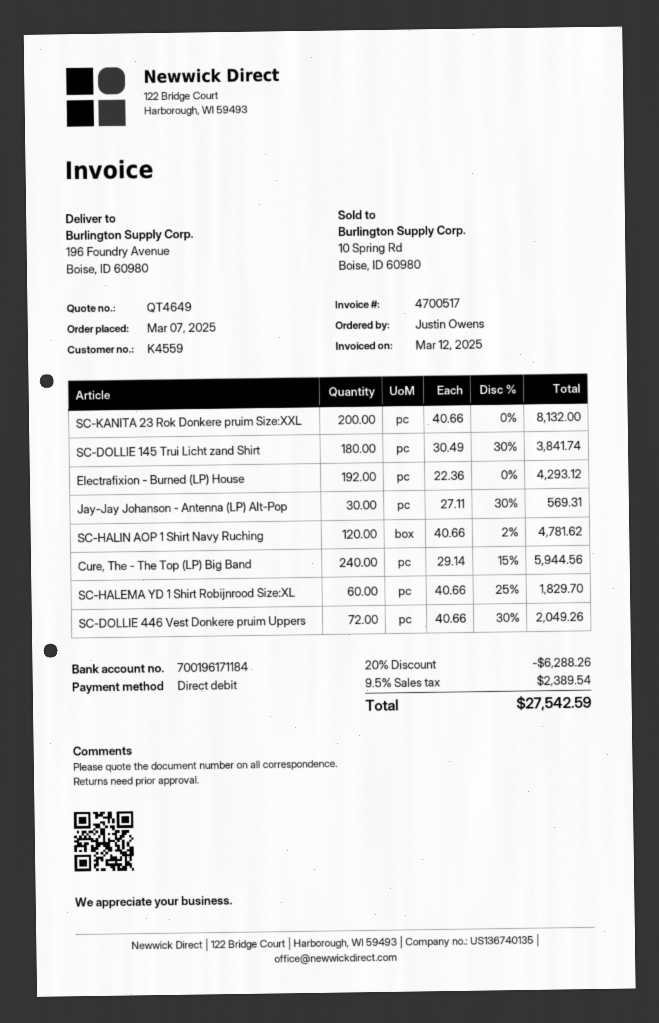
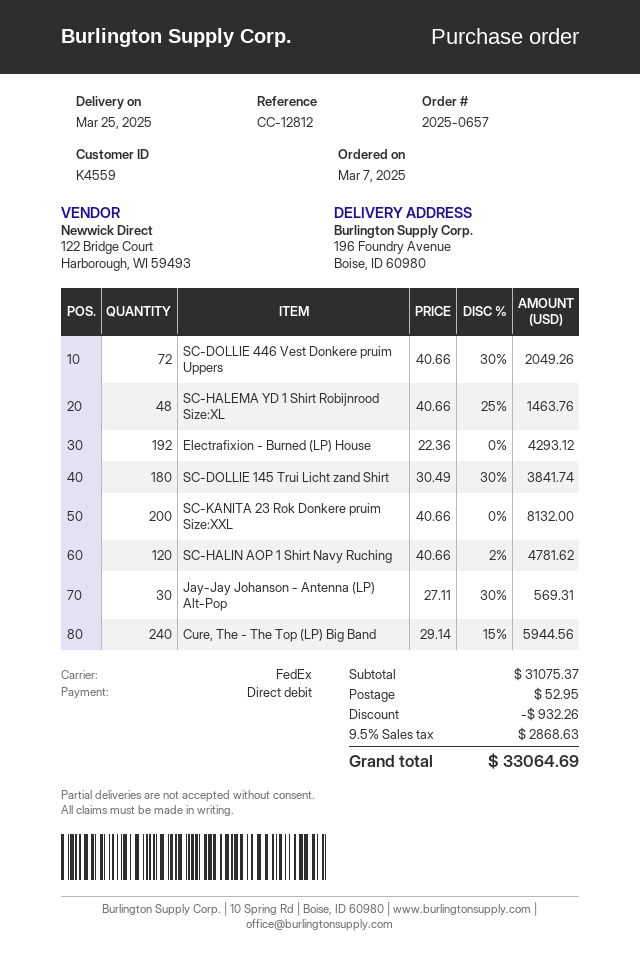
SC-HALEMA YD 1 Shirt Robijnrood Size:XL: 60 x 40.66 - 25% = 1829.70 -> 48 x 40.66 - 25% = 1463.76
discount: 6288.26 -> 932.26
shipping: none -> 52.95
tax: 9.5% = 2389.54 -> 9.5% = 2868.63
total: 27542.59 -> 33064.69

